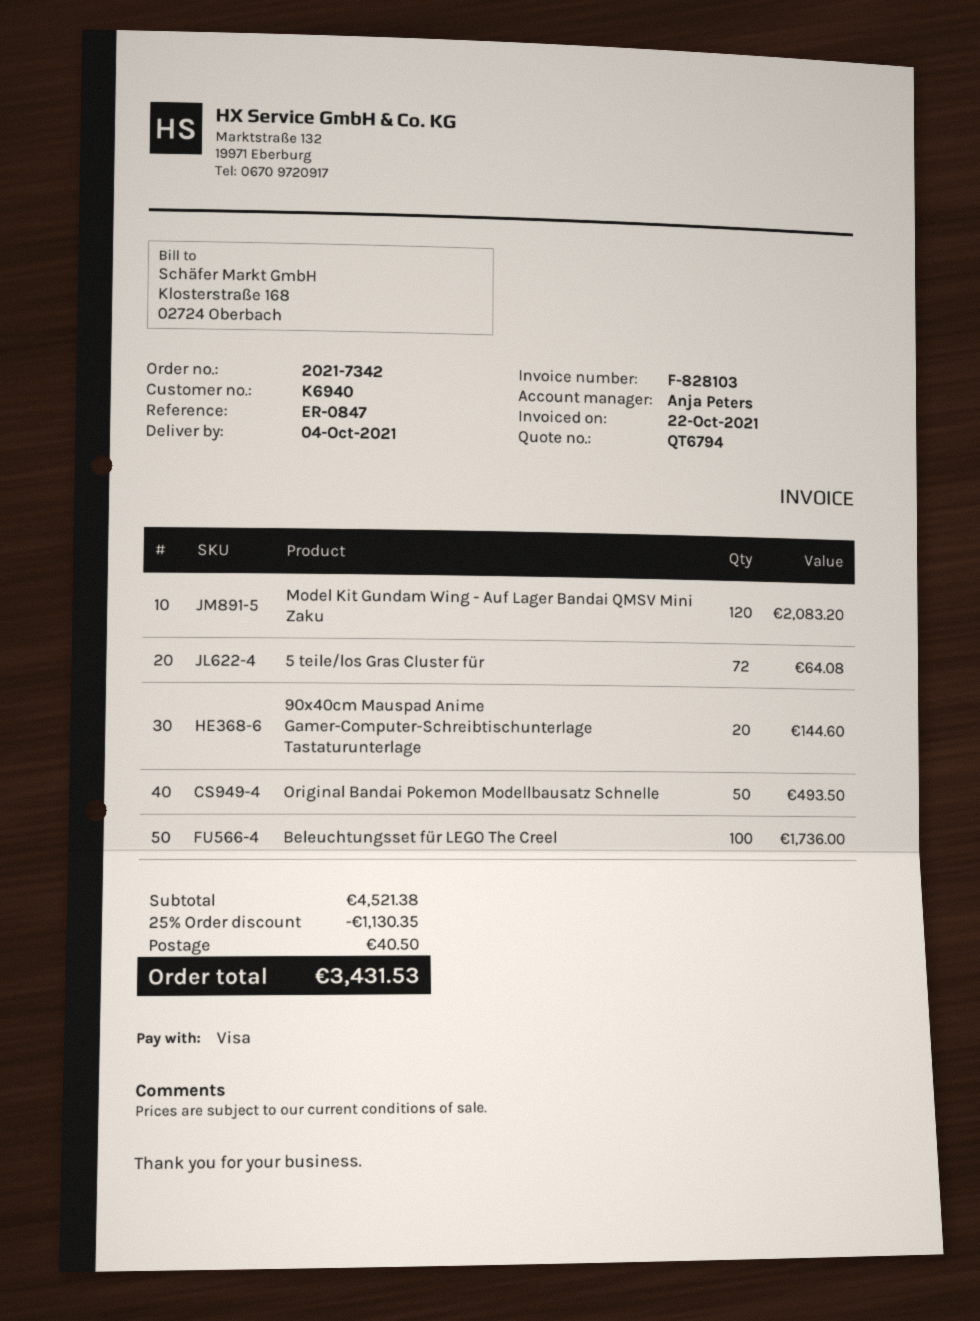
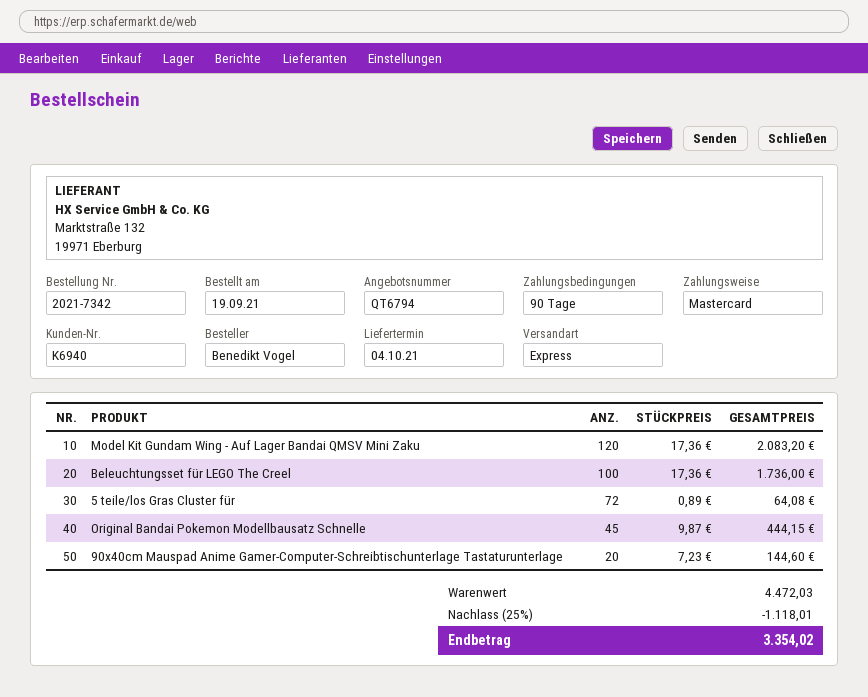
payment method: Visa -> Mastercard
Original Bandai Pokemon Modellbausatz Schnelle: 50 for 493.50 -> 45 for 444.15
subtotal: 4521.38 -> 4472.03
discount: 25% = 1130.35 -> 25% = 1118.01
shipping: 40.50 -> none
total: 3431.53 -> 3354.02

